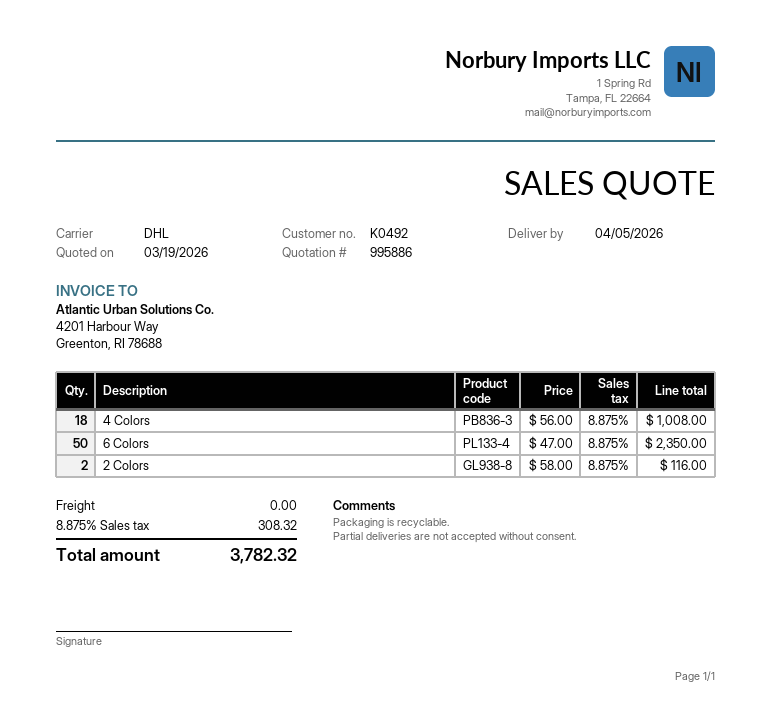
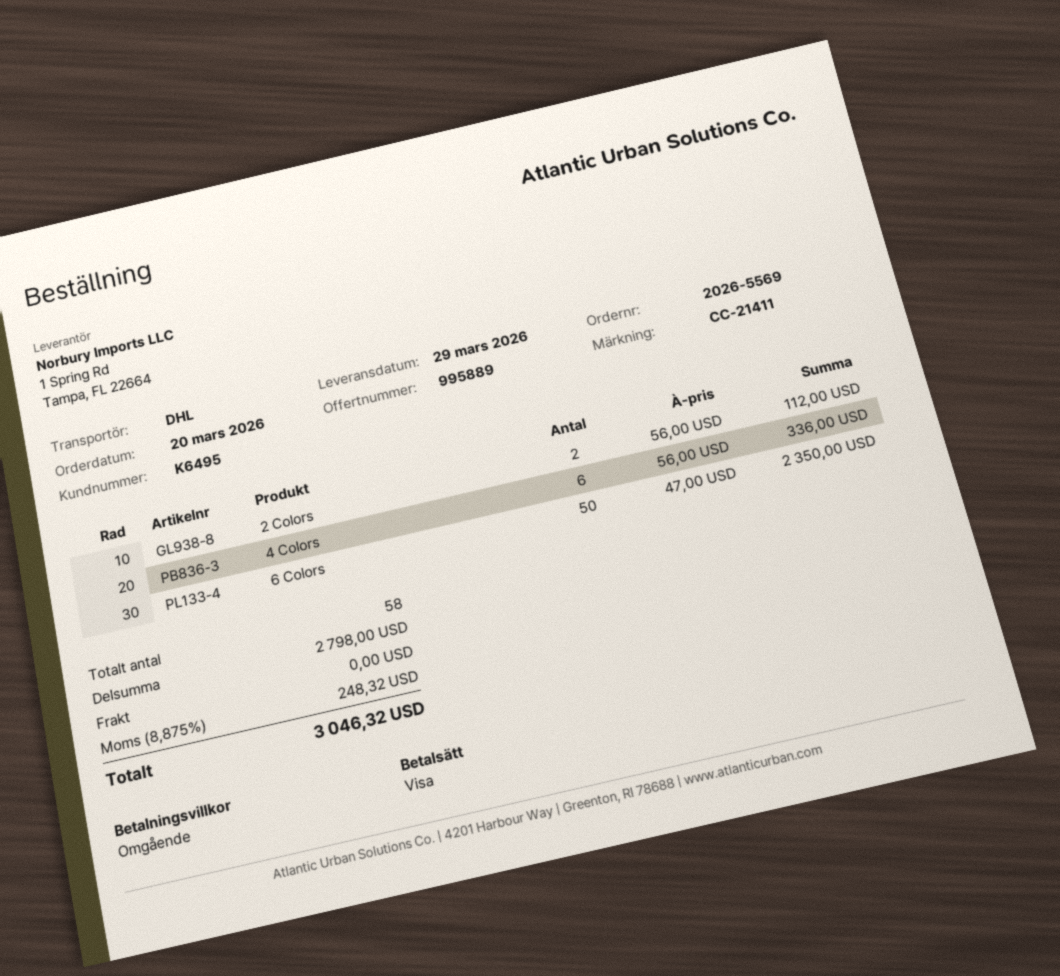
quote number: 995886 -> 995889
delivery date: 2026-04-05 -> 2026-03-29
customer number: K0492 -> K6495
4 Colors: 18 x 56.00 = 1008.00 -> 6 x 56.00 = 336.00
2 Colors: 2 x 58.00 = 116.00 -> 2 x 56.00 = 112.00
tax: 8.875% = 308.32 -> 8.875% = 248.32
total: 3782.32 -> 3046.32

